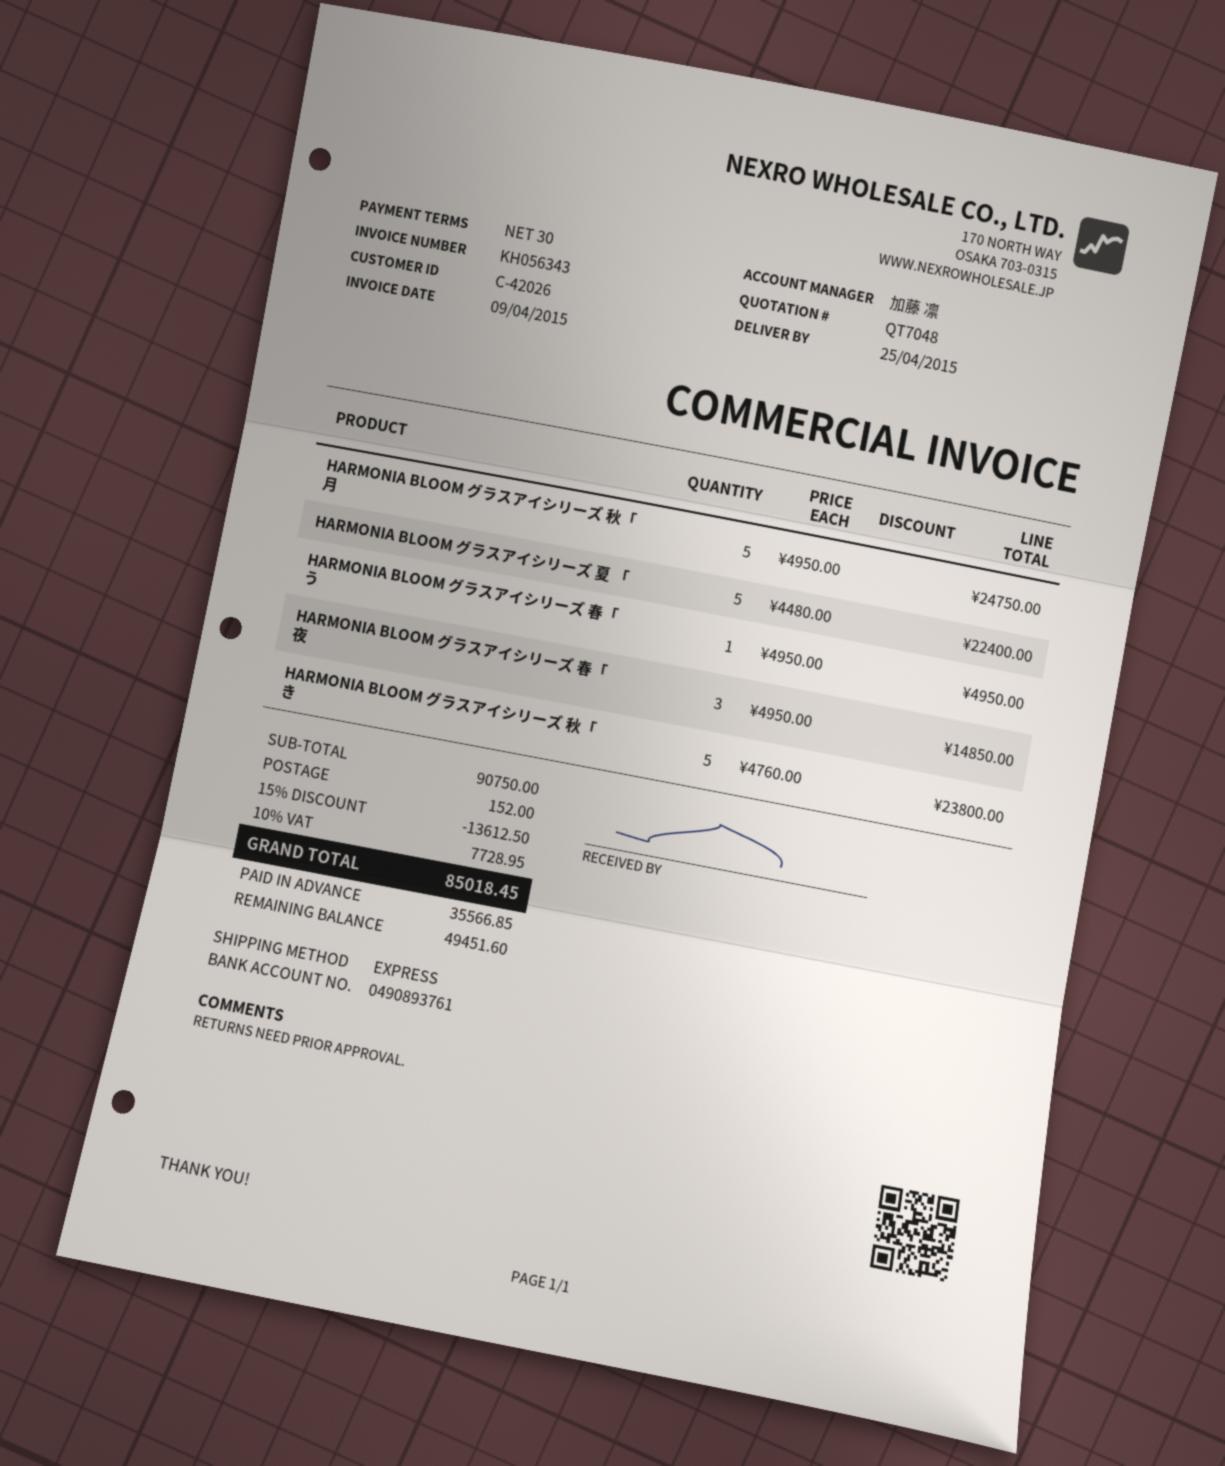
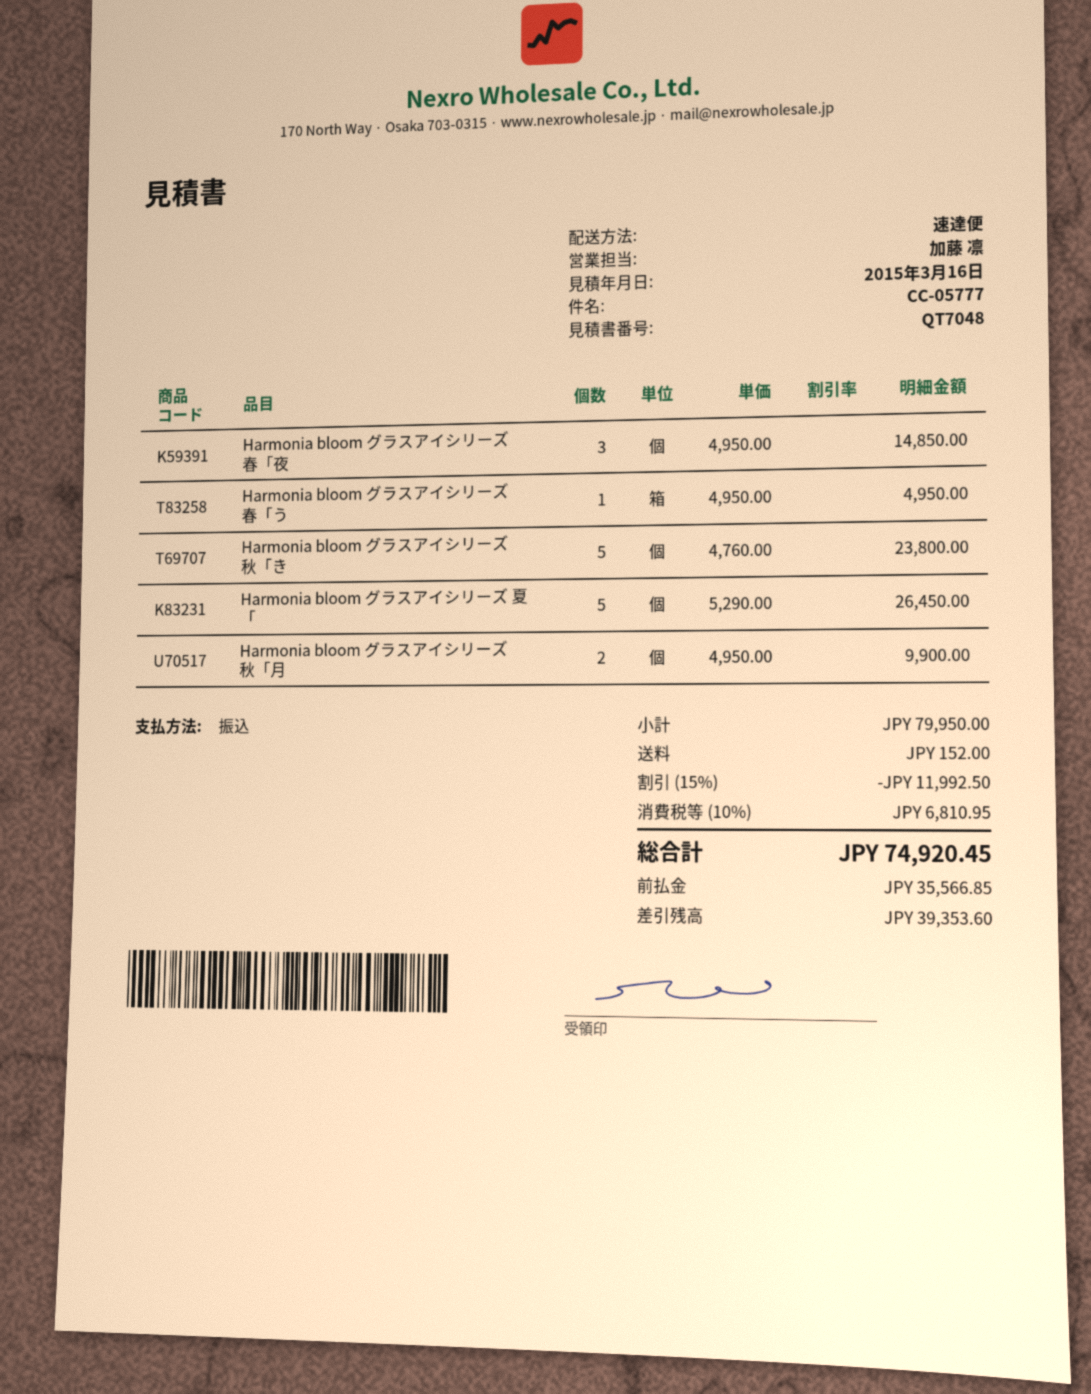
HARMONIA BLOOM グラスアイシリーズ 秋「月: 5 x 4950.00 = 24750.00 -> 2 x 4950.00 = 9900.00
HARMONIA BLOOM グラスアイシリーズ 夏 「: 5 x 4480.00 = 22400.00 -> 5 x 5290.00 = 26450.00
subtotal: 90750.00 -> 79950.00
discount: 15% = 13612.50 -> 15% = 11992.50
tax: 10% = 7728.95 -> 10% = 6810.95
total: 85018.45 -> 74920.45
balance: 49451.60 -> 39353.60

